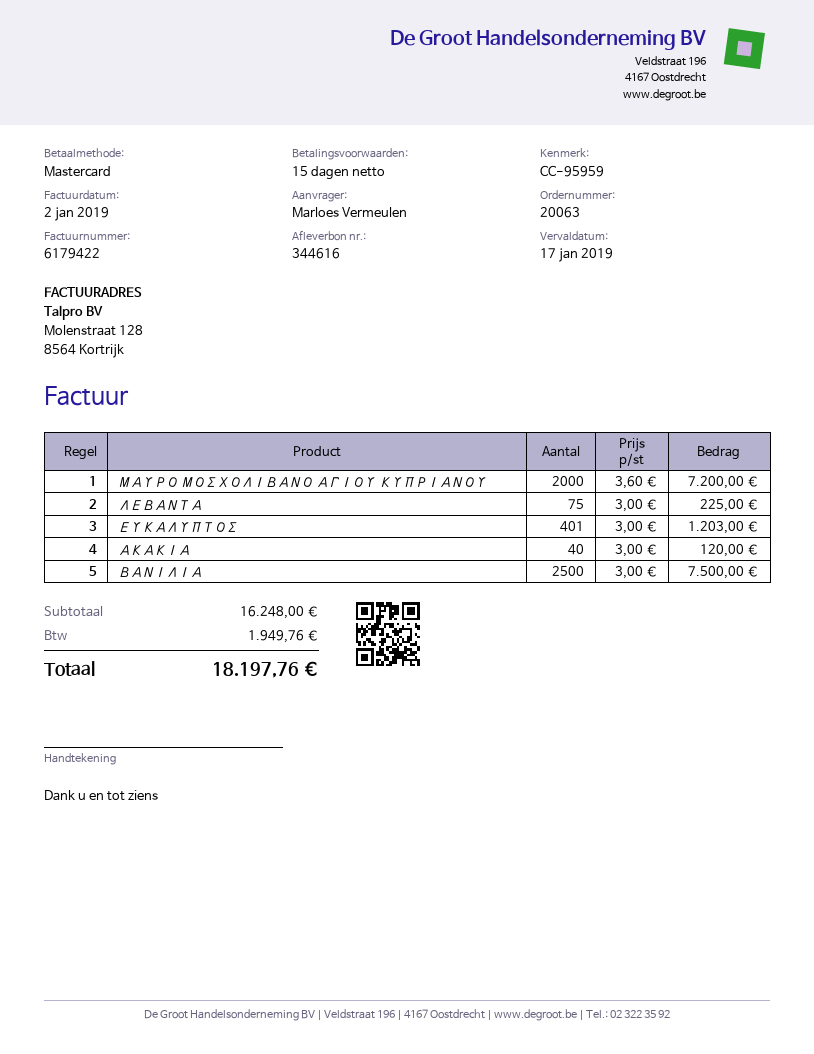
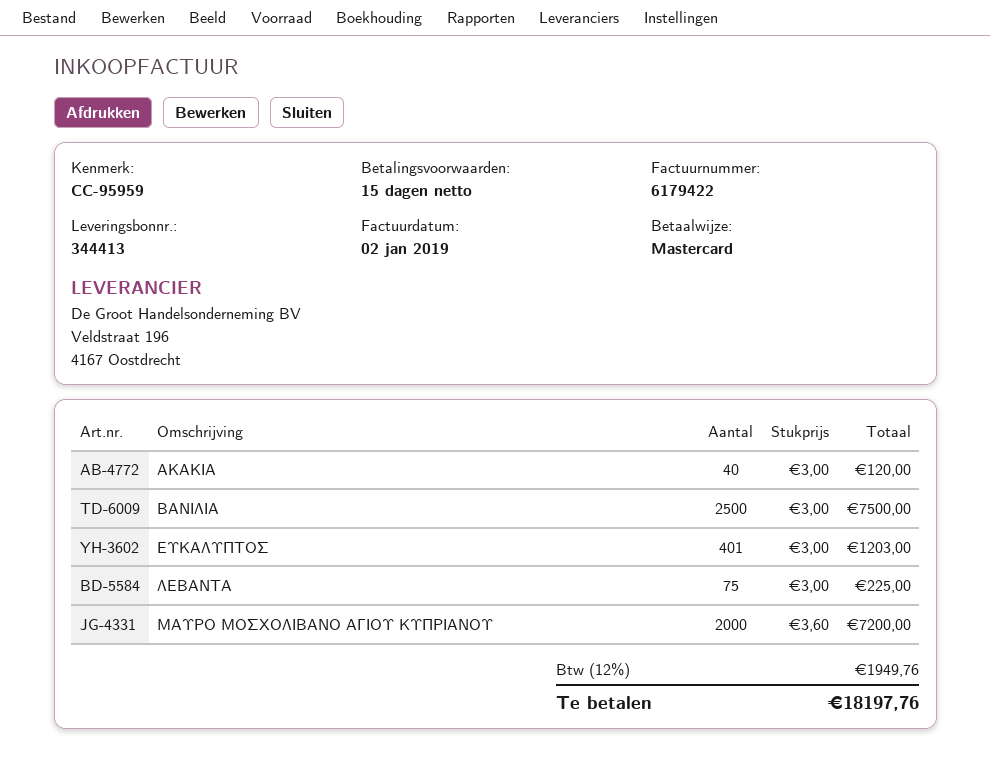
delivery note number: 344616 -> 344413

